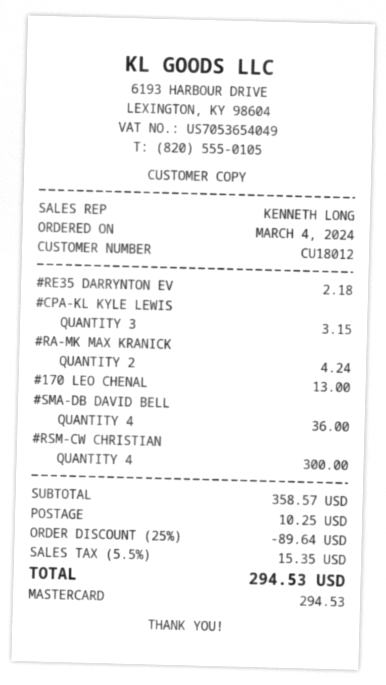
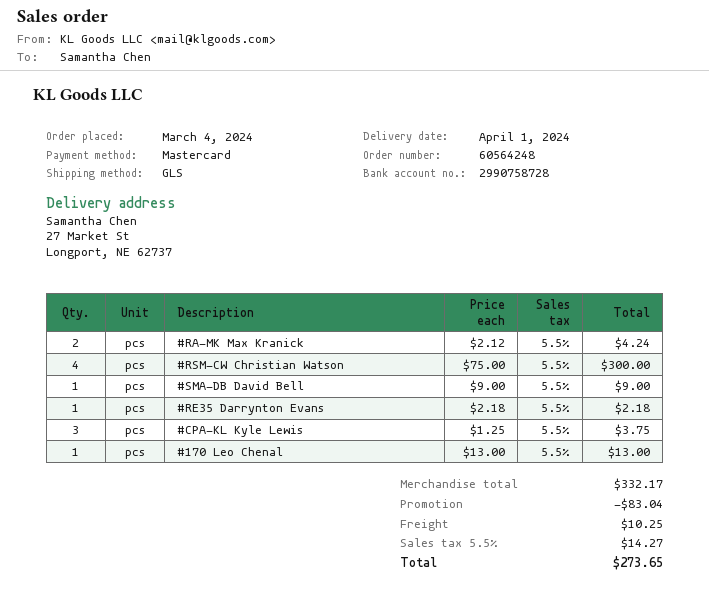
#CPA-KL KYLE LEWIS: 3 for 3.15 -> 3 for 3.75
#SMA-DB DAVID BELL: 4 for 36.00 -> 1 for 9.00
subtotal: 358.57 -> 332.17
discount: 89.64 -> 83.04
tax: 5.5% = 15.35 -> 5.5% = 14.27
total: 294.53 -> 273.65

